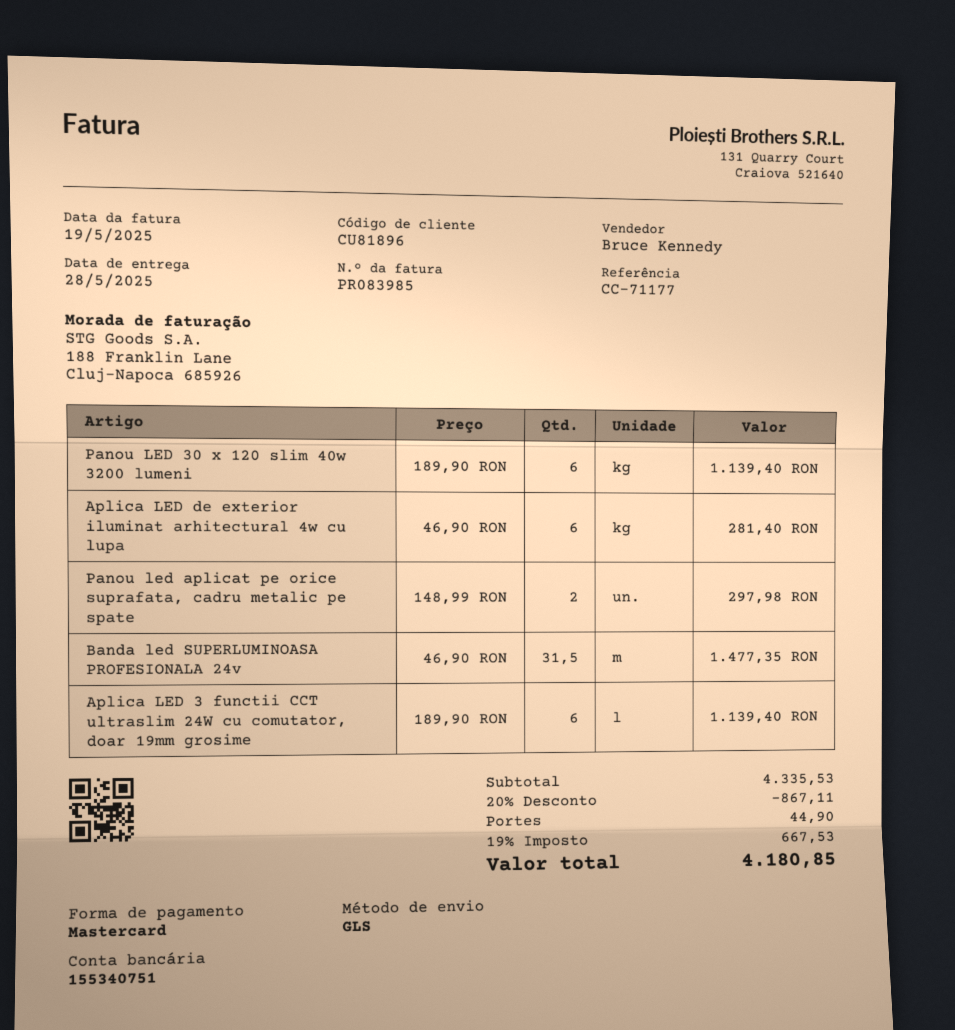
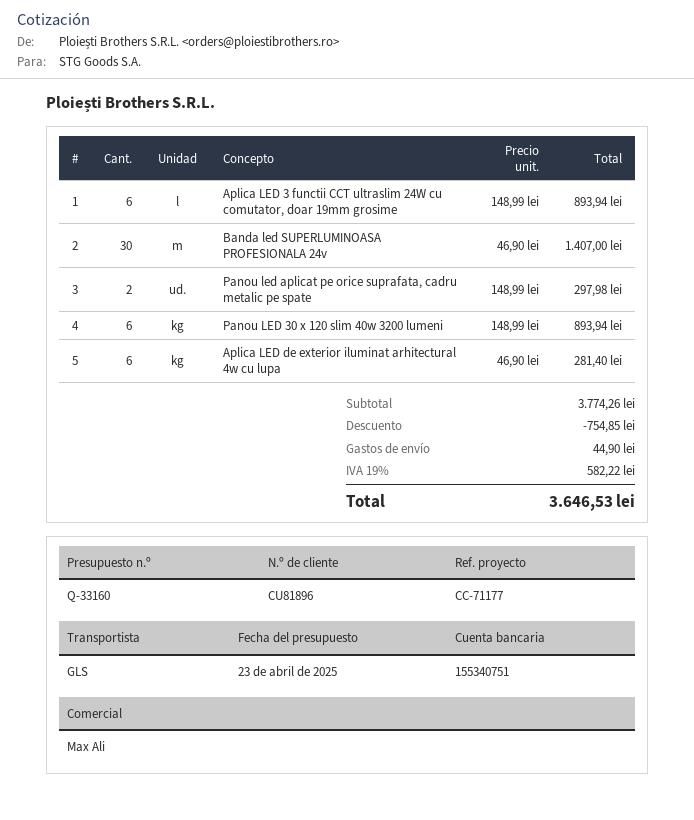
sales rep: Bruce Kennedy -> Max Ali
Panou LED 30 x 120 slim 40w 3200 lumeni: 6 x 189.90 = 1139.40 -> 6 x 148.99 = 893.94
Banda led SUPERLUMINOASA PROFESIONALA 24v: 31.5 x 46.90 = 1477.35 -> 30 x 46.90 = 1407.00
Aplica LED 3 functii CCT ultraslim 24W cu comutator, doar 19mm grosime: 6 x 189.90 = 1139.40 -> 6 x 148.99 = 893.94
subtotal: 4335.53 -> 3774.26
discount: 867.11 -> 754.85
tax: 19% = 667.53 -> 19% = 582.22
total: 4180.85 -> 3646.53

